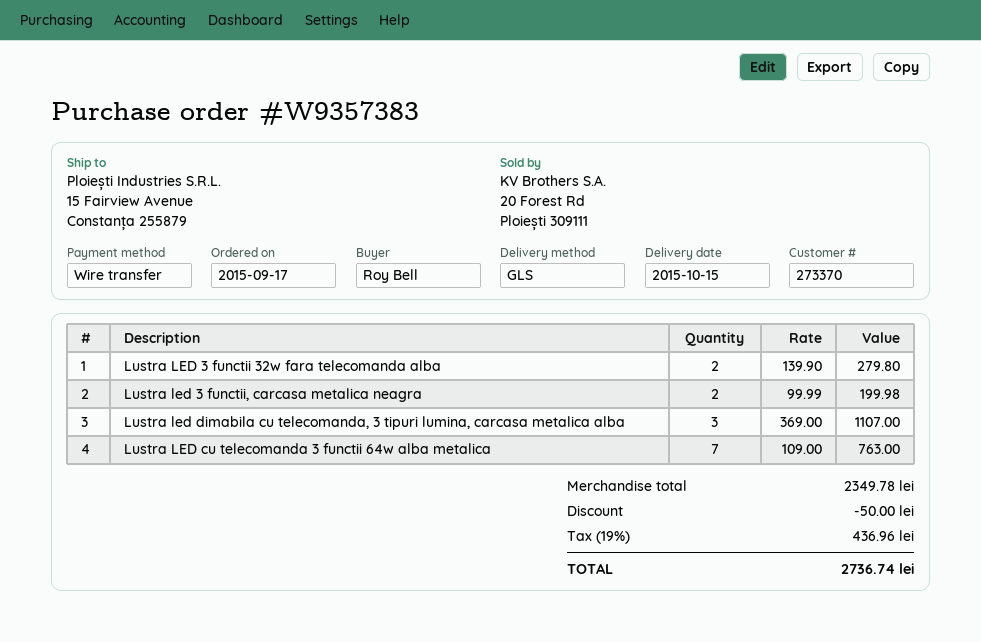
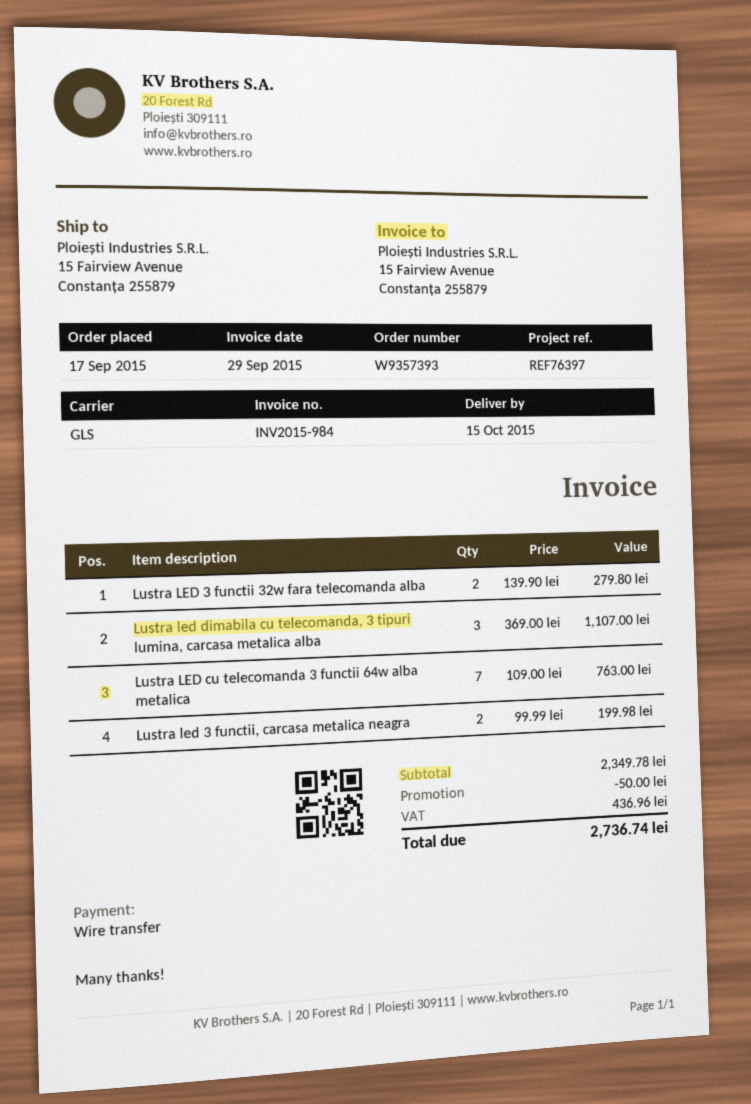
order number: W9357383 -> W9357393

